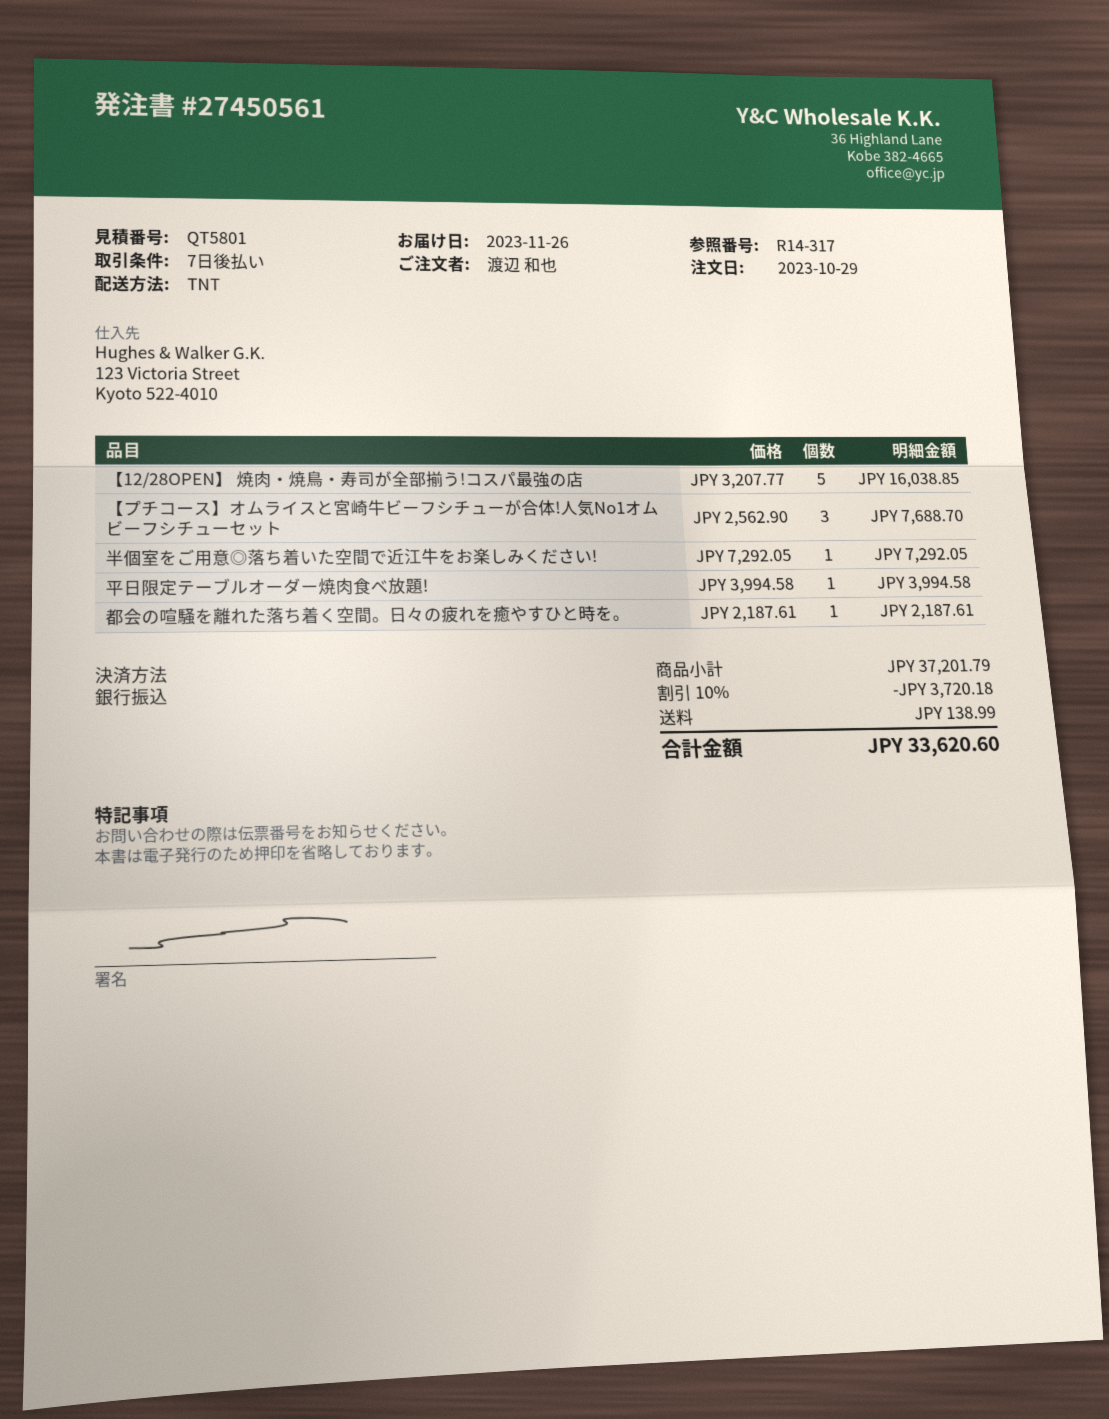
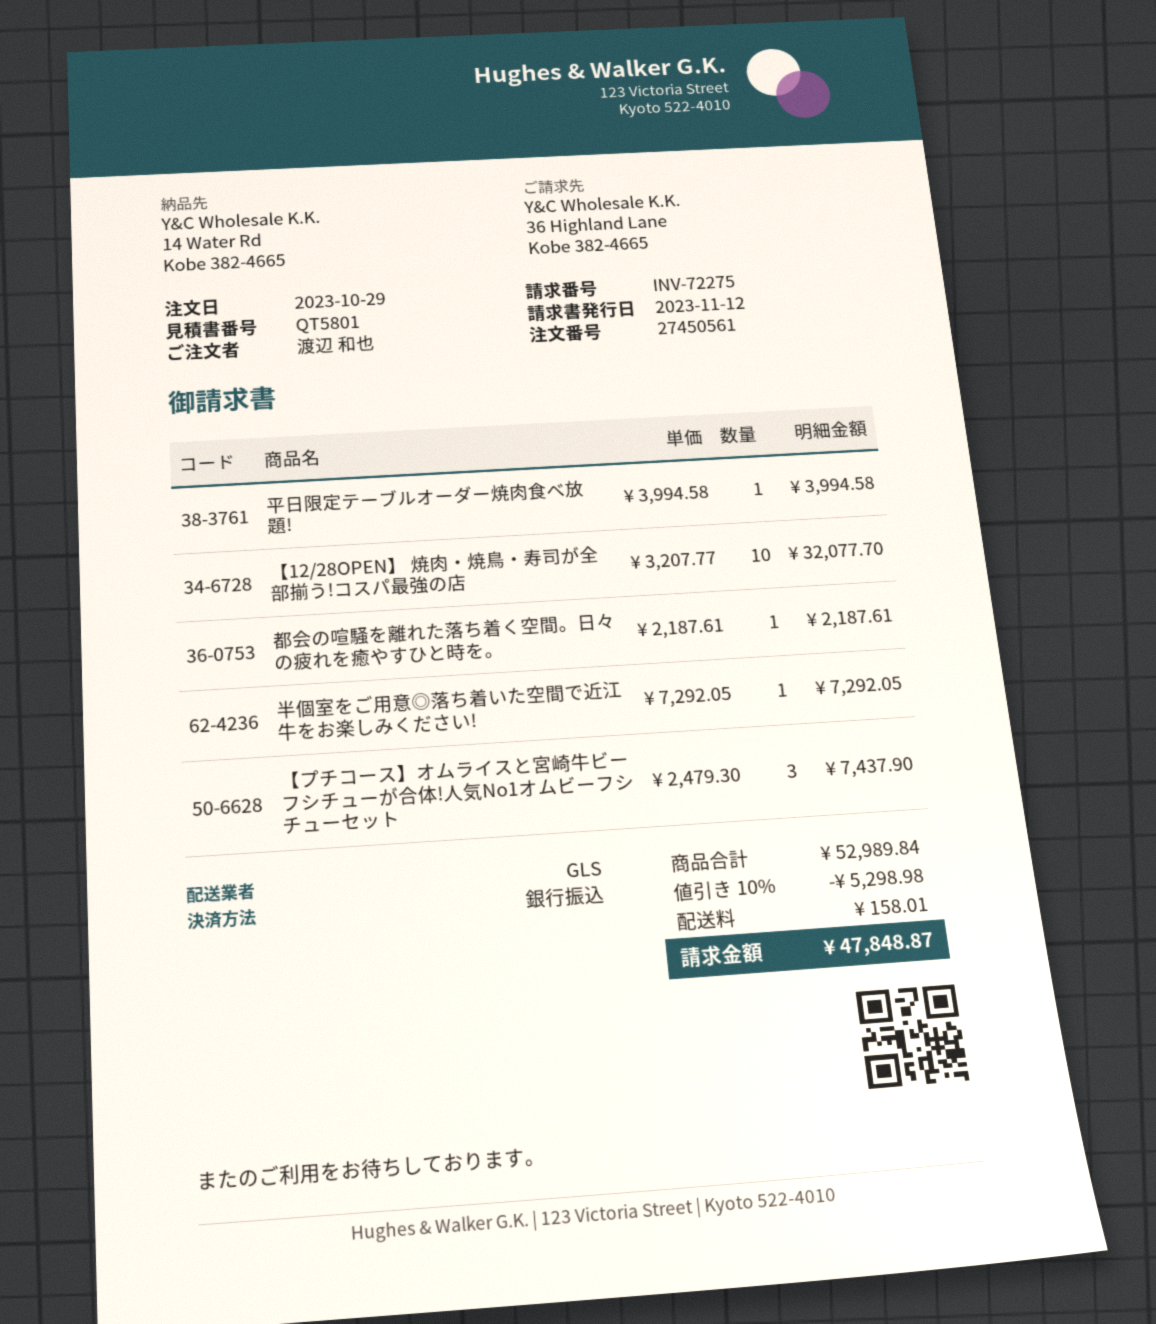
shipping method: TNT -> GLS
【12/28OPEN】 焼肉・焼鳥・寿司が全部揃う!コスパ最強の店: 5 x 3207.77 = 16038.85 -> 10 x 3207.77 = 32077.70
【プチコース】オムライスと宮崎牛ビーフシチューが合体!人気No1オムビーフシチューセット: 3 x 2562.90 = 7688.70 -> 3 x 2479.30 = 7437.90
subtotal: 37201.79 -> 52989.84
discount: 10% = 3720.18 -> 10% = 5298.98
shipping: 138.99 -> 158.01
total: 33620.60 -> 47848.87

